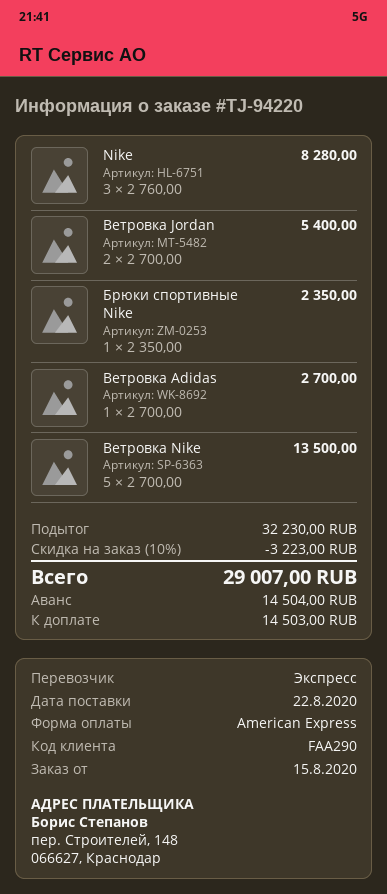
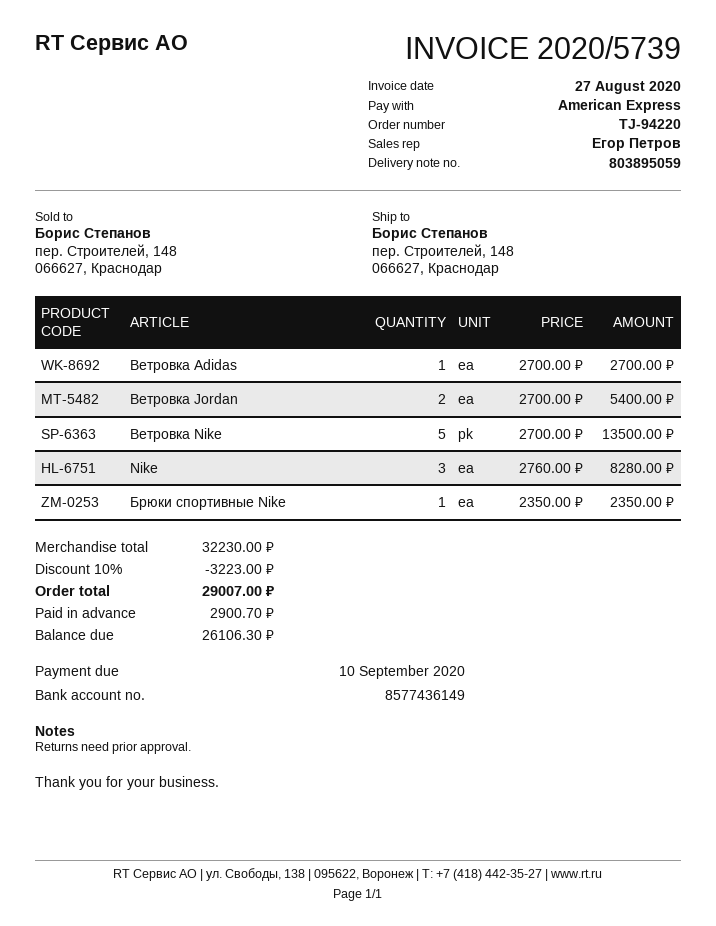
deposit: 14504.00 -> 2900.70
balance: 14503.00 -> 26106.30

